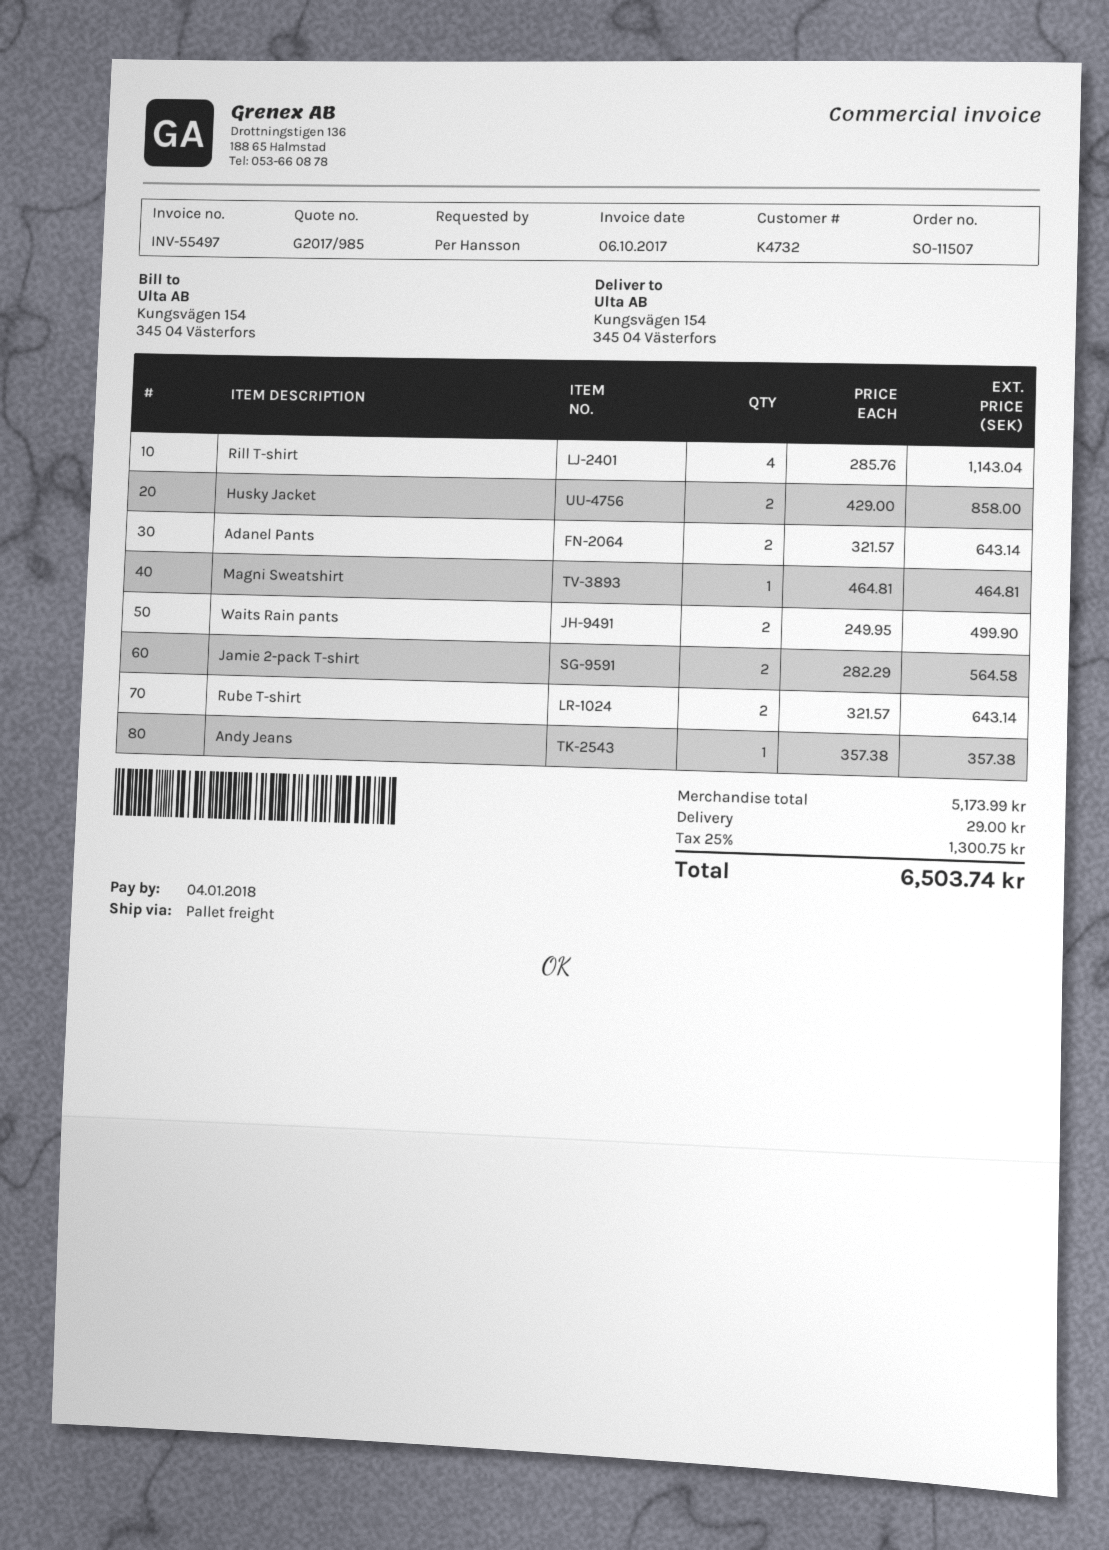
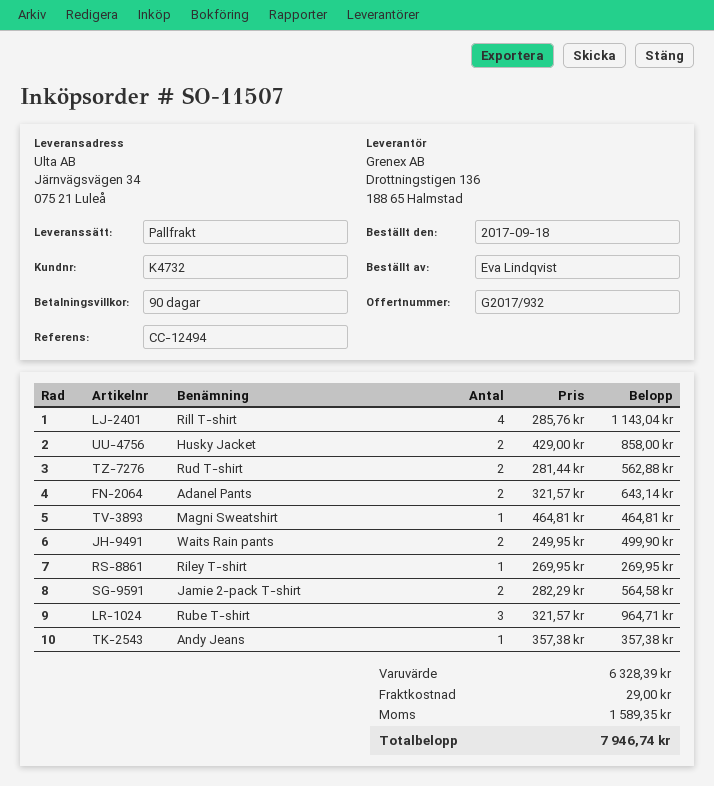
quote number: G2017/985 -> G2017/932
ordered by: Per Hansson -> Eva Lindqvist
ship to: Kungsvägen 154, 345 04 Västerfors -> Järnvägsvägen 34, 075 21 Luleå
Rube T-shirt: 2 x 321.57 = 643.14 -> 3 x 321.57 = 964.71
Rud T-shirt: none -> 2 x 281.44 = 562.88
Riley T-shirt: none -> 1 x 269.95 = 269.95
subtotal: 5173.99 -> 6328.39
tax: 1300.75 -> 1589.35
total: 6503.74 -> 7946.74

